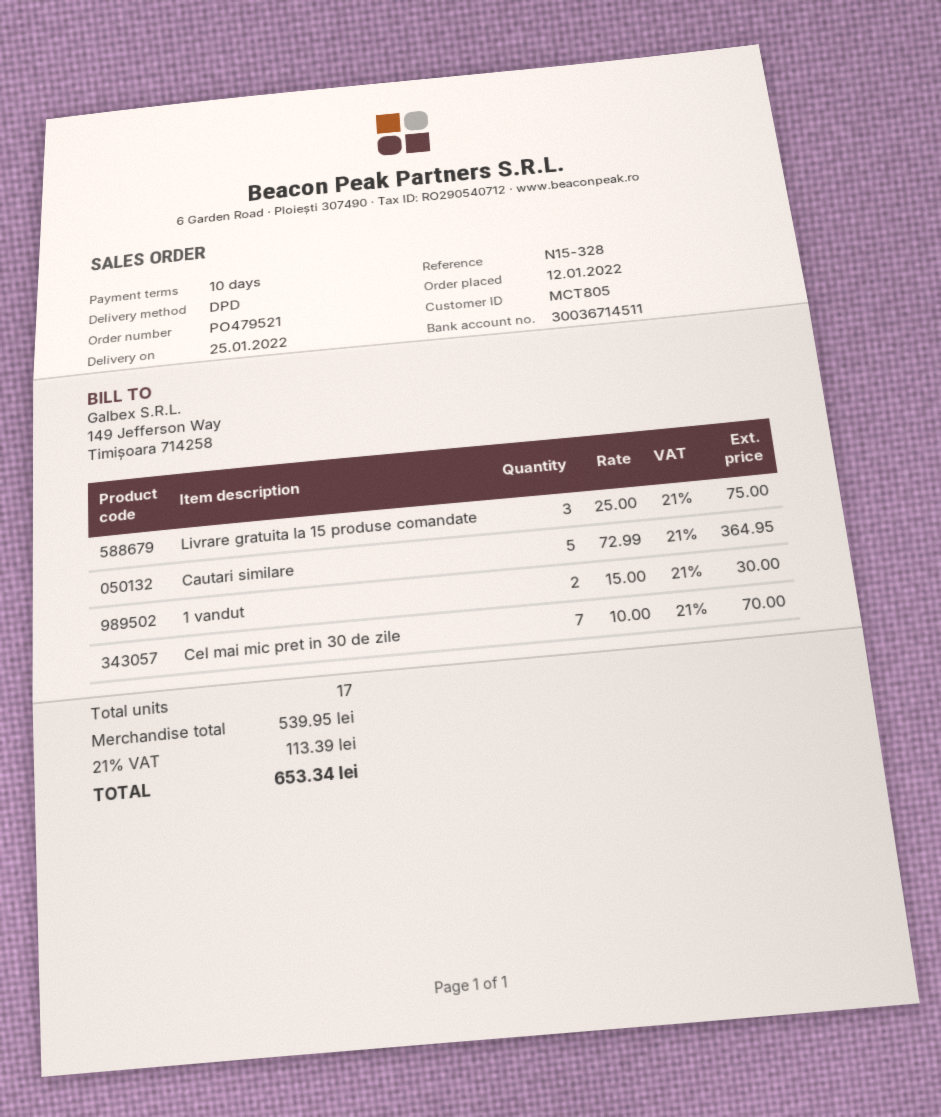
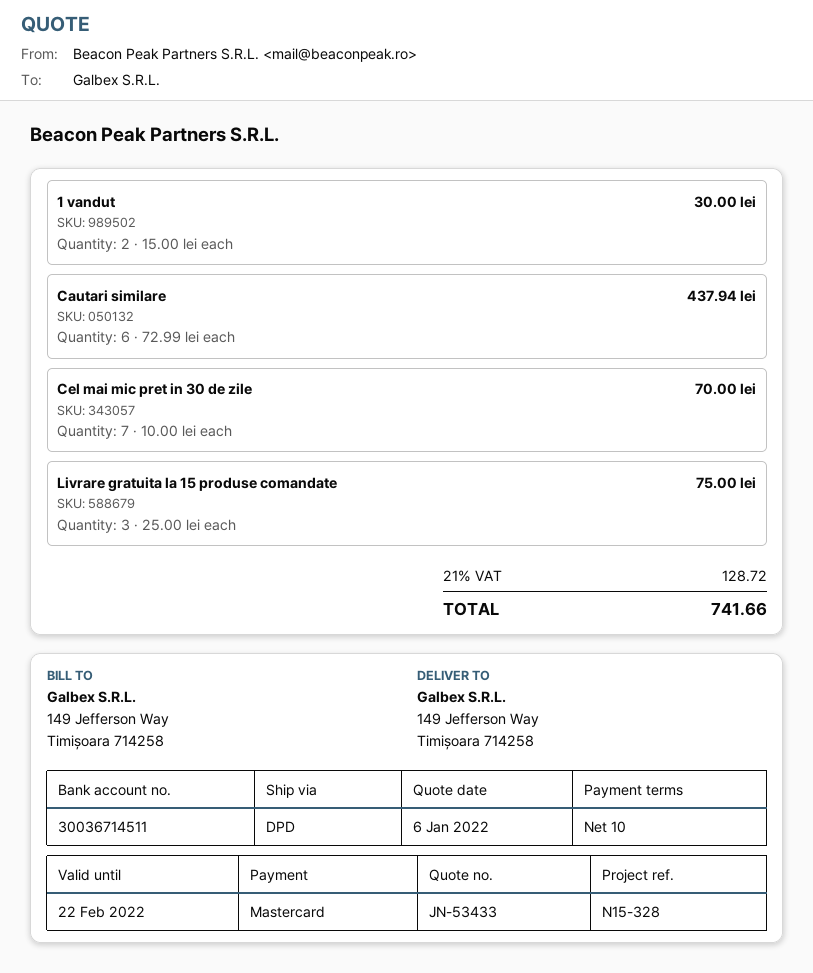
Cautari similare: 5 x 72.99 = 364.95 -> 6 x 72.99 = 437.94
tax: 21% = 113.39 -> 21% = 128.72
total: 653.34 -> 741.66

